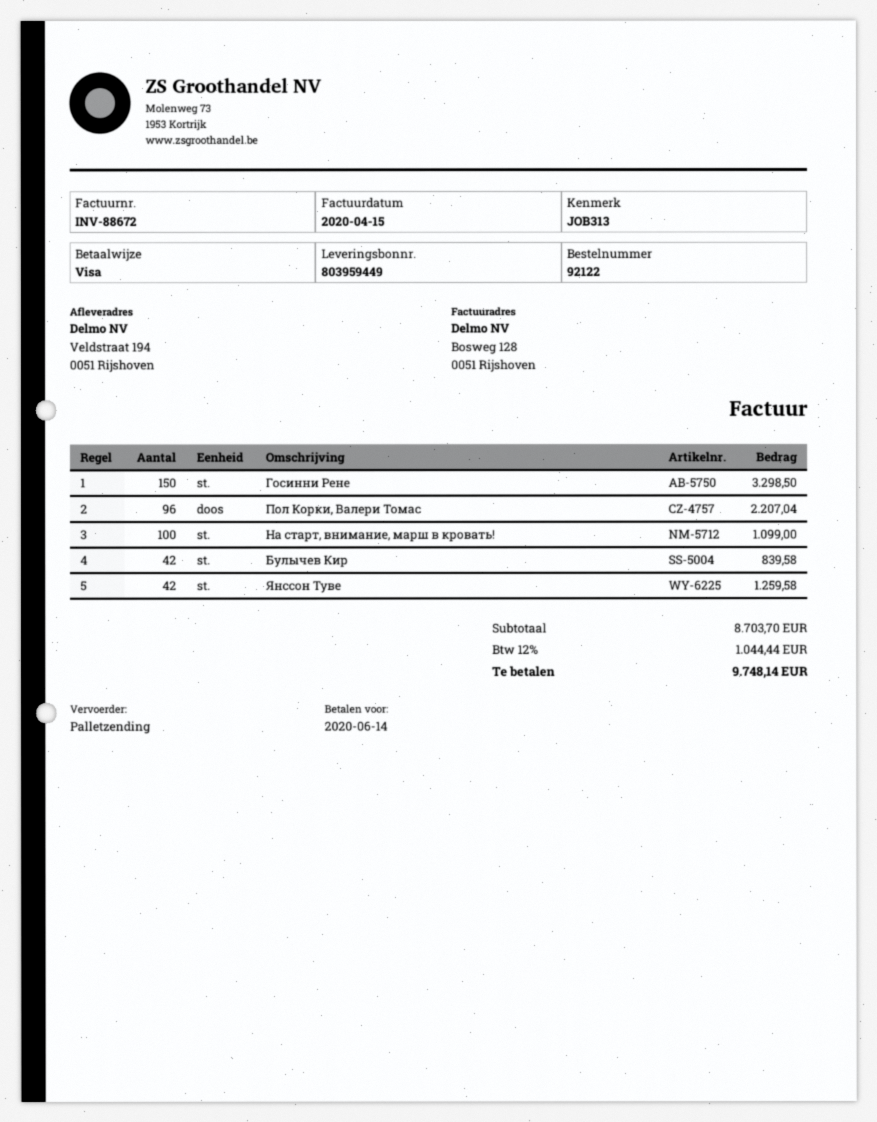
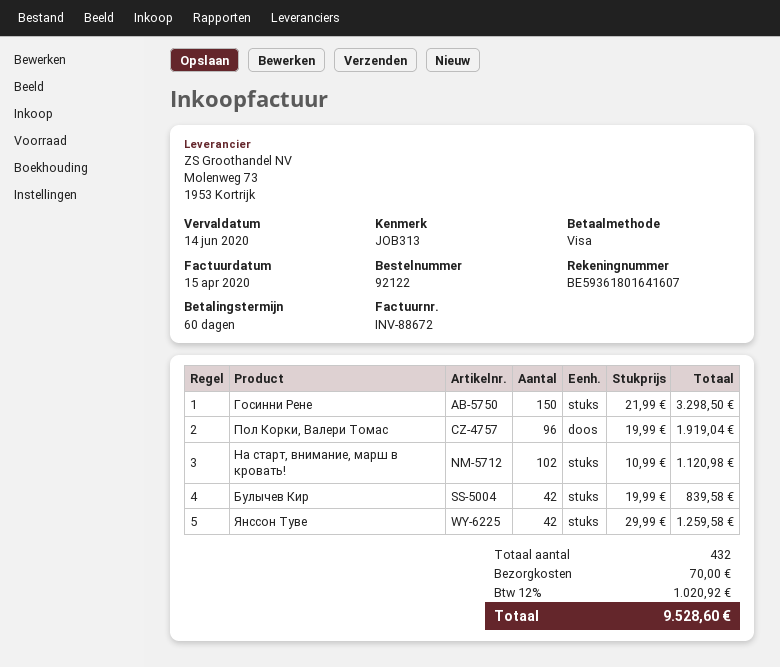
Пол Корки, Валери Томас: 96 for 2207.04 -> 96 for 1919.04
На старт, внимание, марш в кровать!: 100 for 1099.00 -> 102 for 1120.98
shipping: none -> 70.00
tax: 12% = 1044.44 -> 12% = 1020.92
total: 9748.14 -> 9528.60

